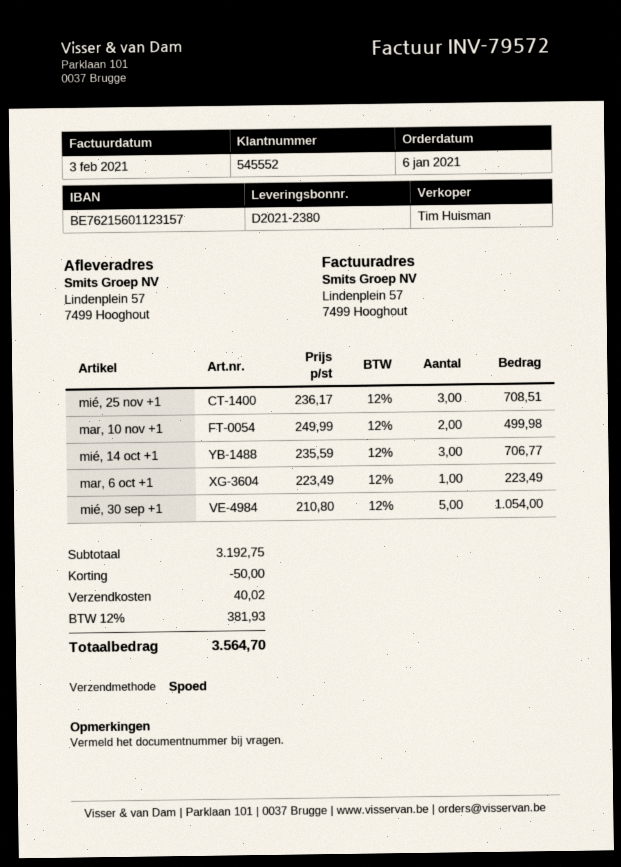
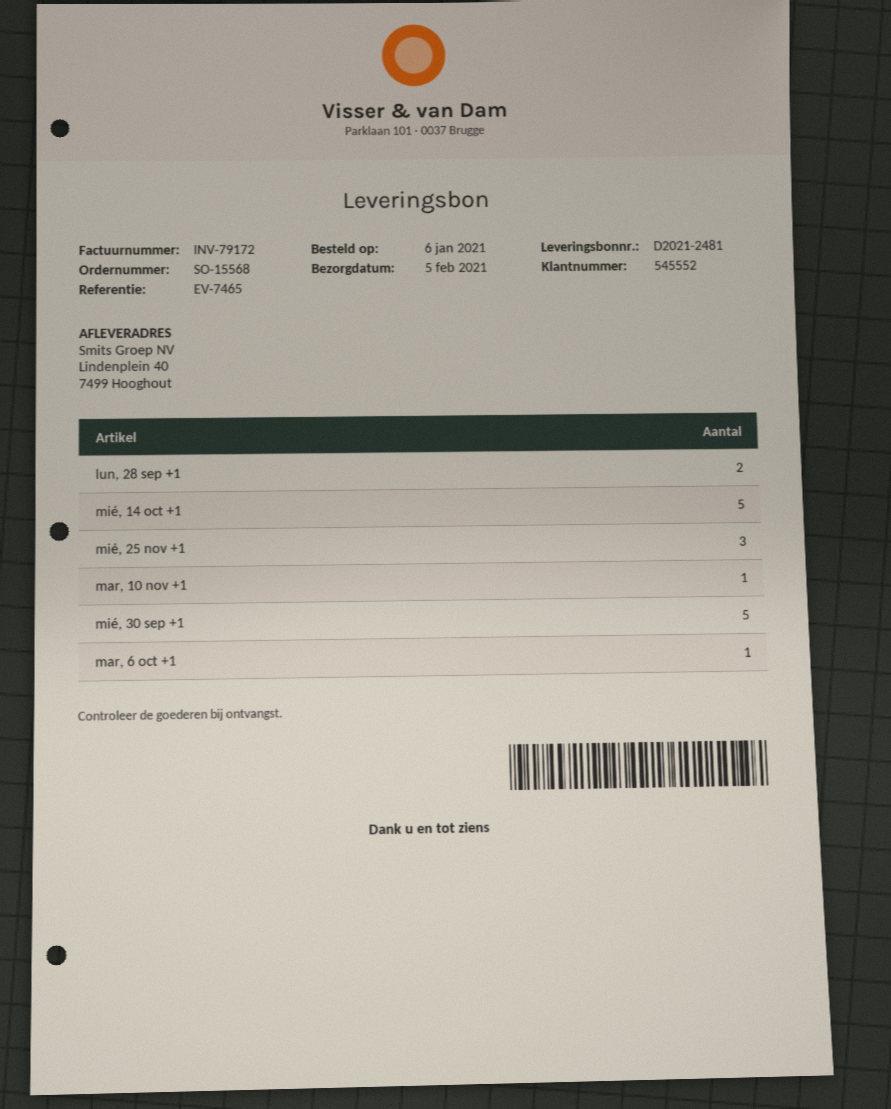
delivery note number: D2021-2380 -> D2021-2481
invoice number: INV-79572 -> INV-79172
ship to: Lindenplein 57, 7499 Hooghout -> Lindenplein 40, 7499 Hooghout
mar, 10 nov +1: 2 -> 1
mié, 14 oct +1: 3 -> 5
lun, 28 sep +1: none -> 2

